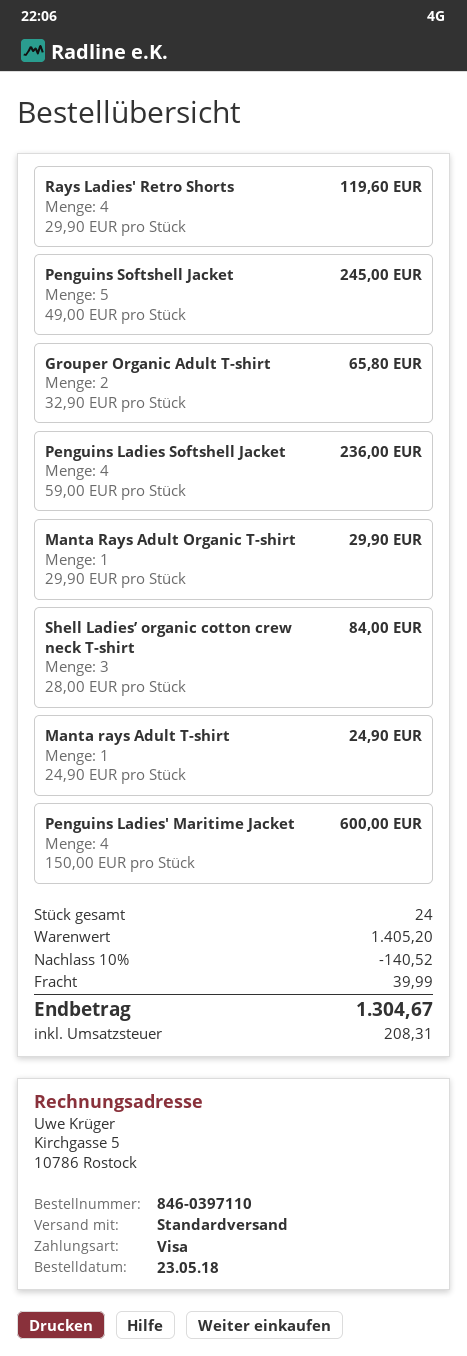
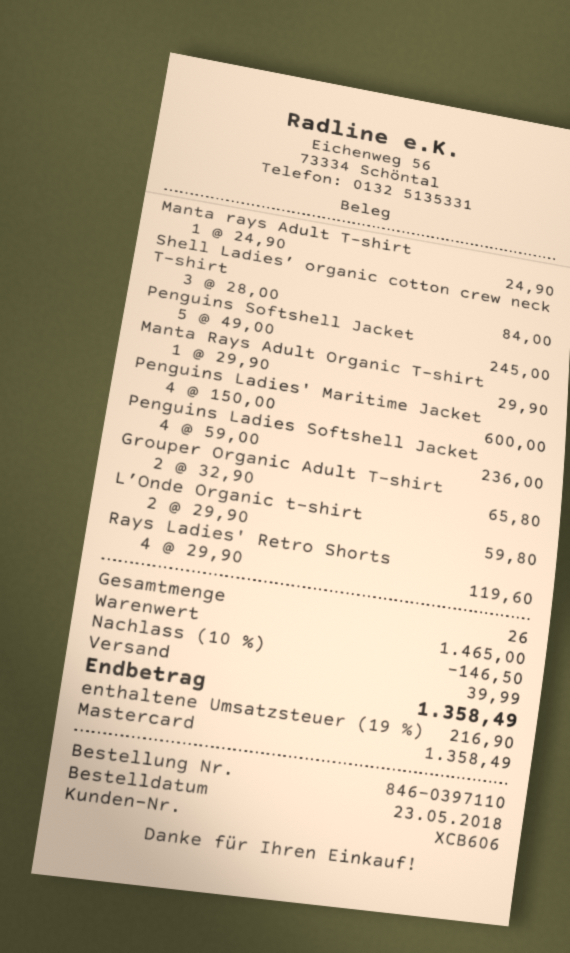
payment method: Visa -> Mastercard
L’Onde Organic t-shirt: none -> 2 x 29.90 = 59.80
total quantity: 24 -> 26
subtotal: 1405.20 -> 1465.00
discount: 10% = 140.52 -> 10% = 146.50
tax: 208.31 -> 216.90
total: 1304.67 -> 1358.49

